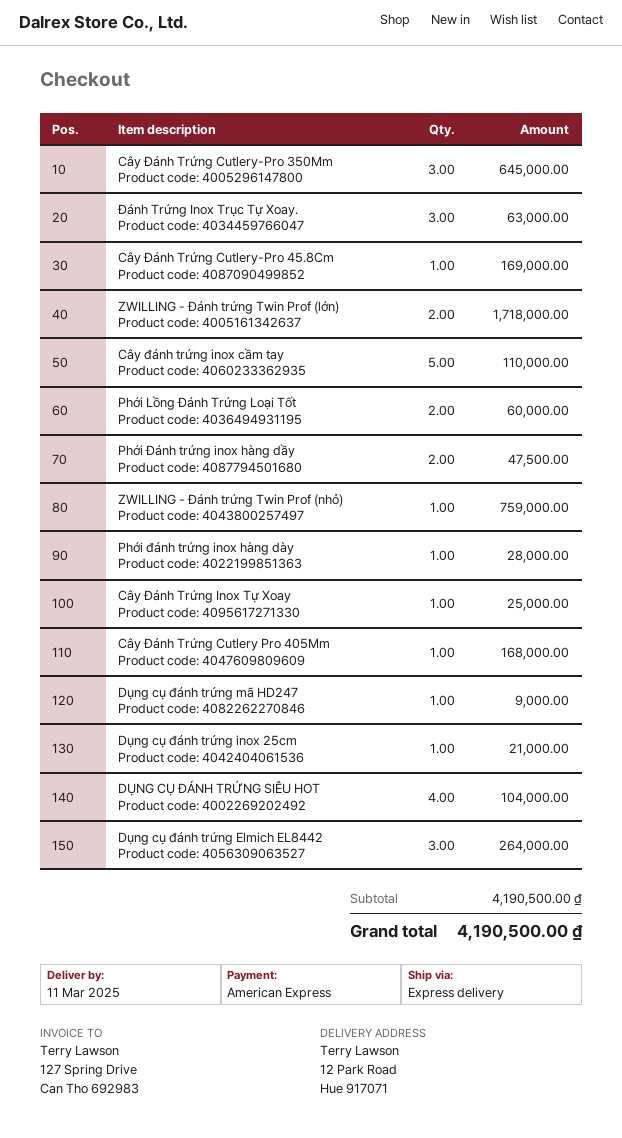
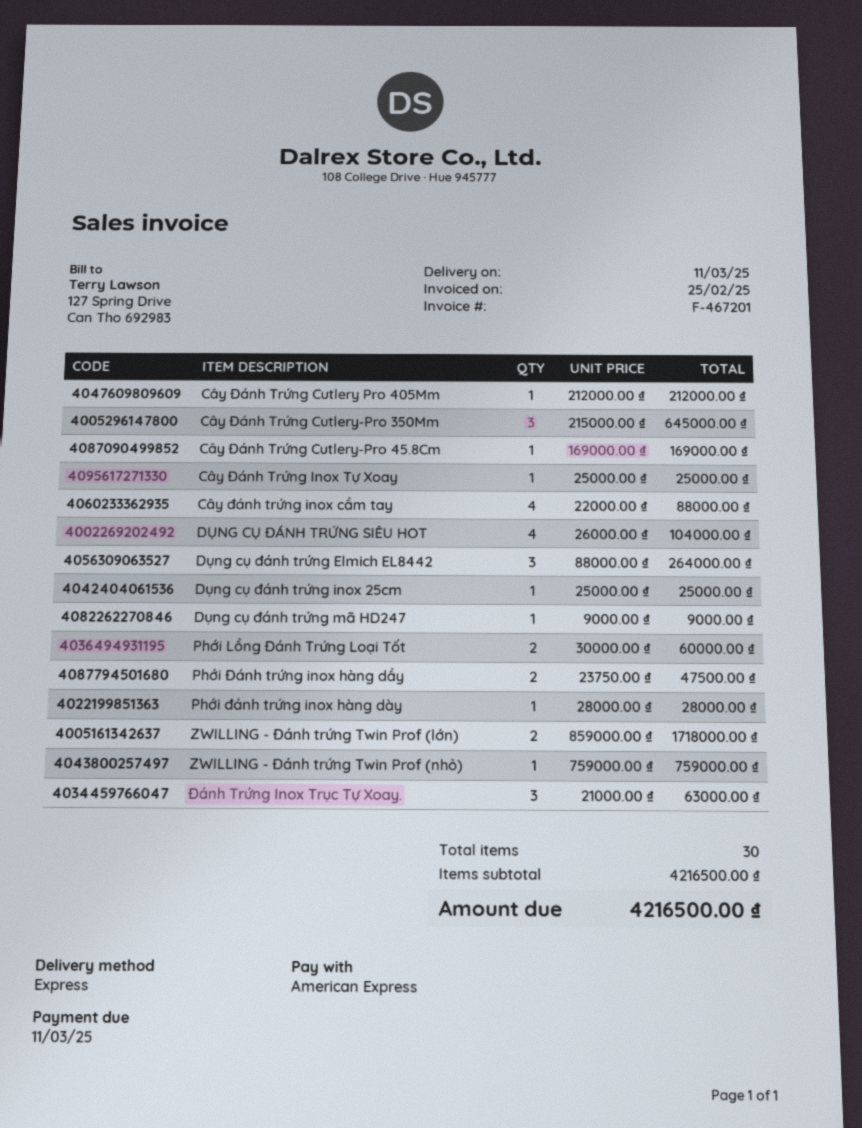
Cây đánh trứng inox cầm tay: 5 for 110000.00 -> 4 for 88000.00
Cây Đánh Trứng Cutlery Pro 405Mm: 1 for 168000.00 -> 1 for 212000.00
Dụng cụ đánh trứng inox 25cm: 1 for 21000.00 -> 1 for 25000.00
subtotal: 4190500.00 -> 4216500.00
total: 4190500.00 -> 4216500.00

